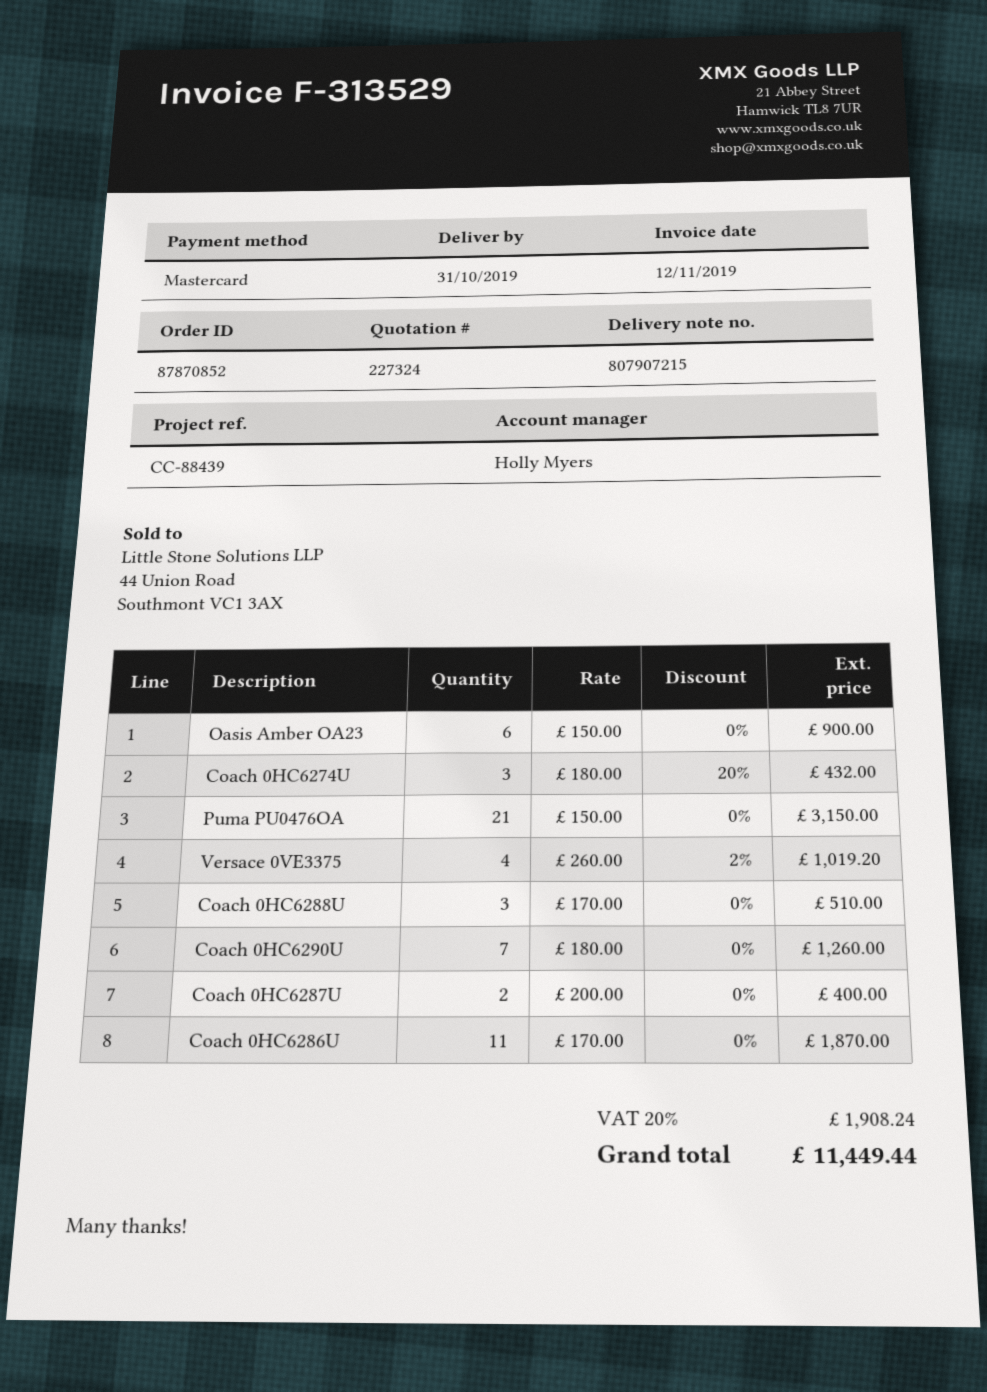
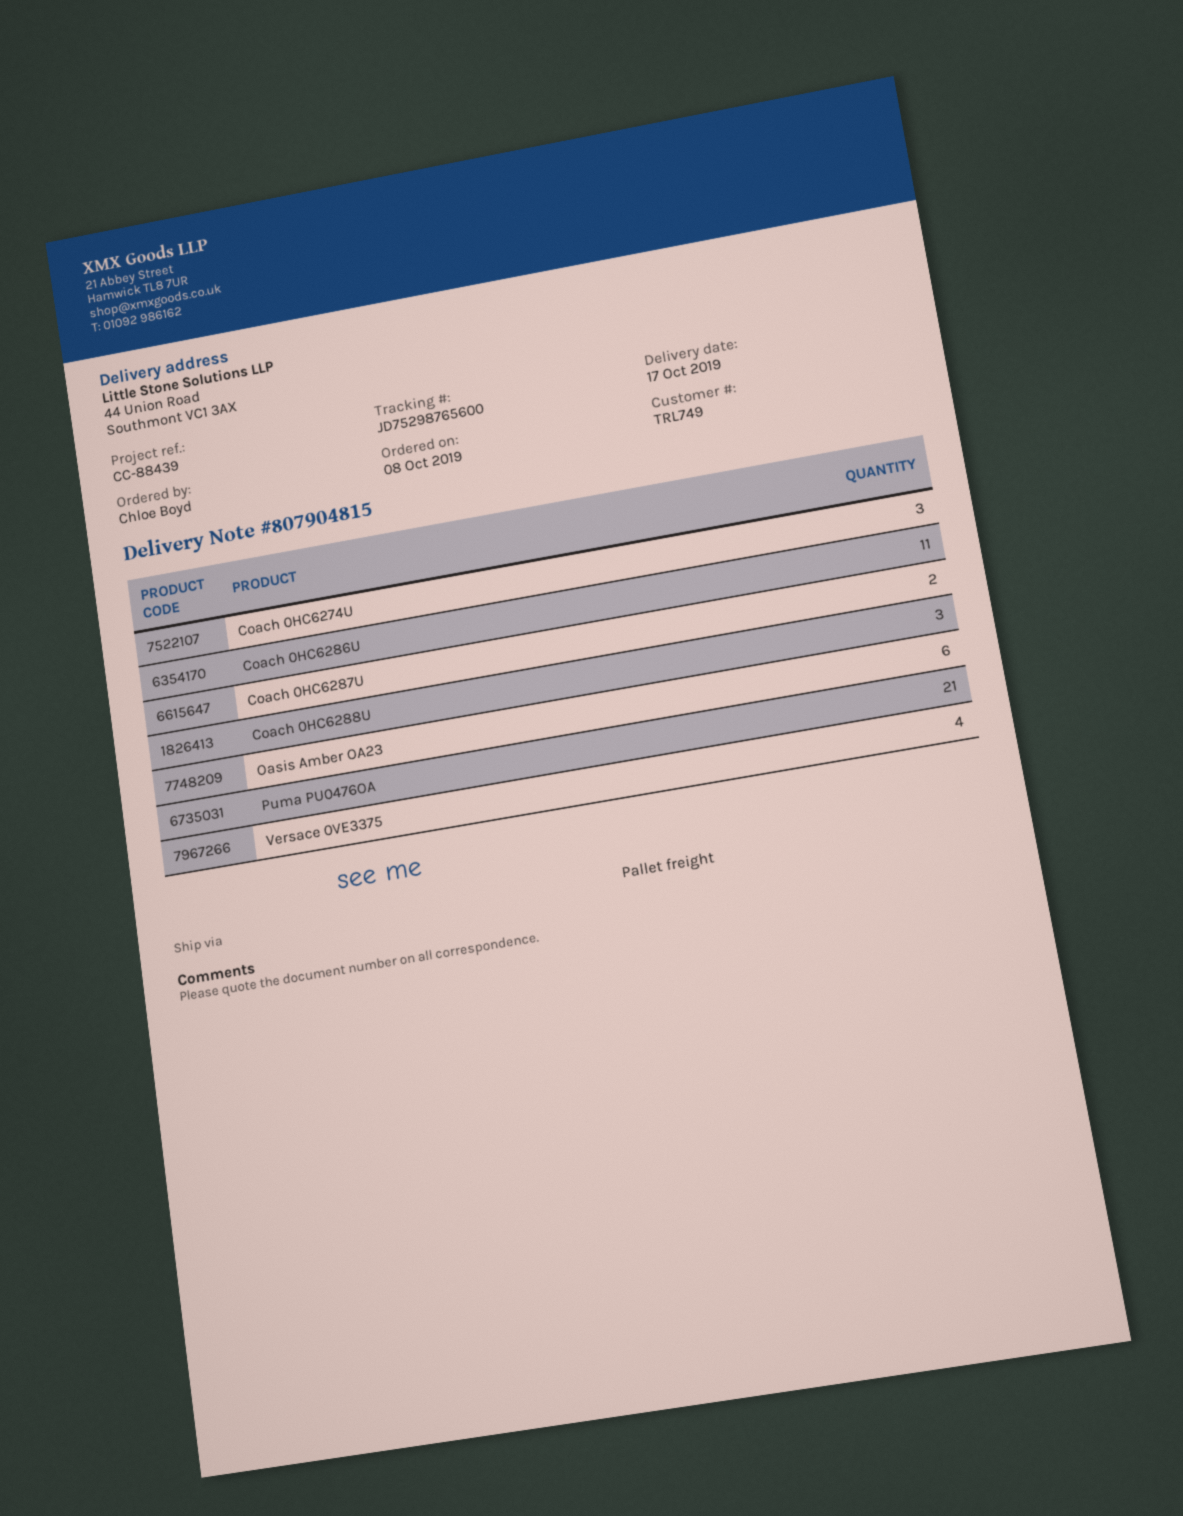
delivery note number: 807907215 -> 807904815
delivery date: 2019-10-31 -> 2019-10-17
Coach 0HC6290U: 7 -> none

